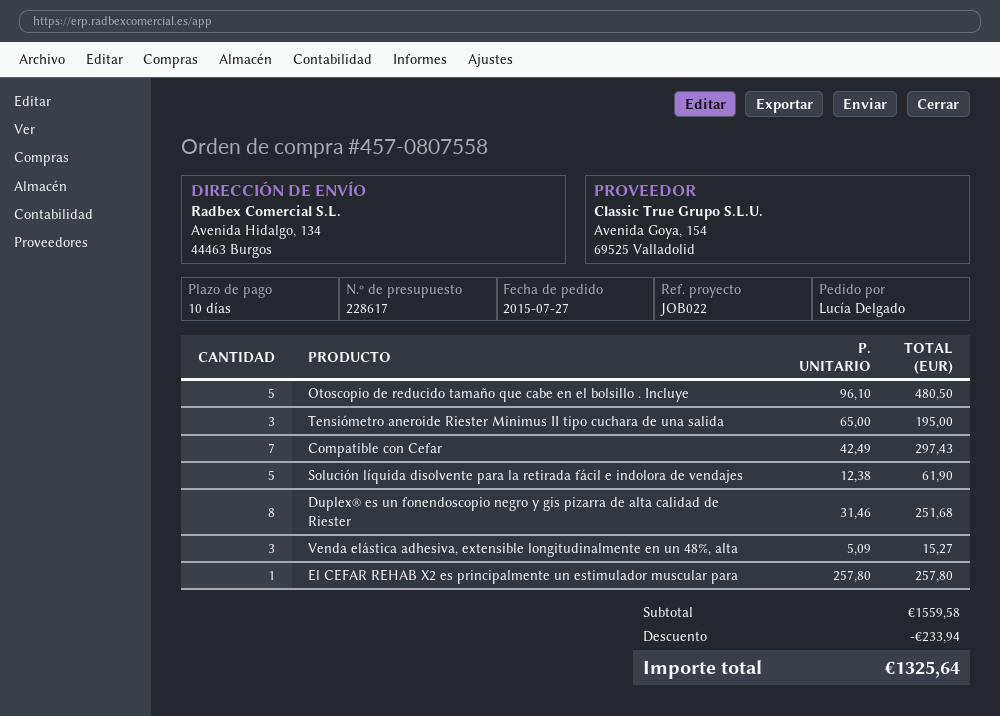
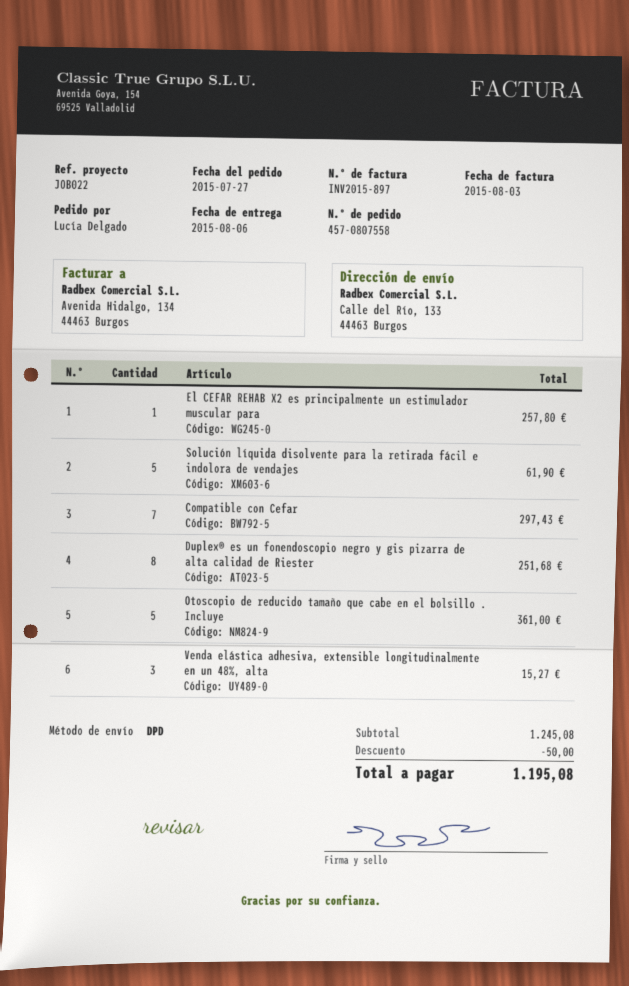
ship to: Avenida Hidalgo, 134, 44463 Burgos -> Calle del Río, 133, 44463 Burgos
Otoscopio de reducido tamaño que cabe en el bolsillo . Incluye: 5 for 480.50 -> 5 for 361.00
Tensiómetro aneroide Riester Minimus II tipo cuchara de una salida: 3 for 195.00 -> none
subtotal: 1559.58 -> 1245.08
discount: 233.94 -> 50.00
total: 1325.64 -> 1195.08

